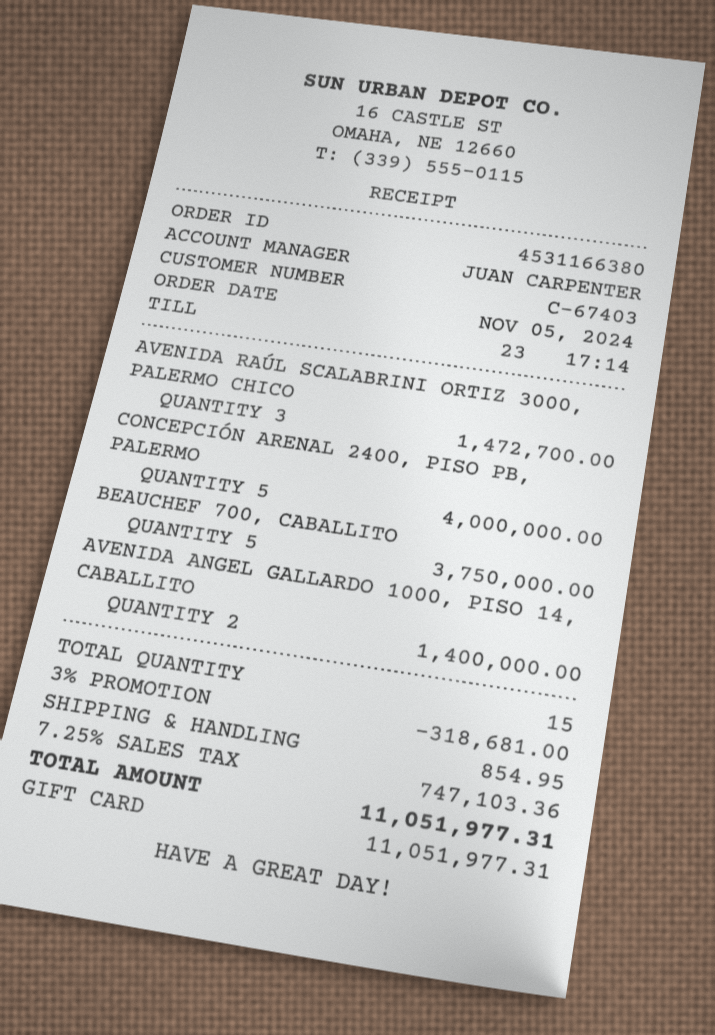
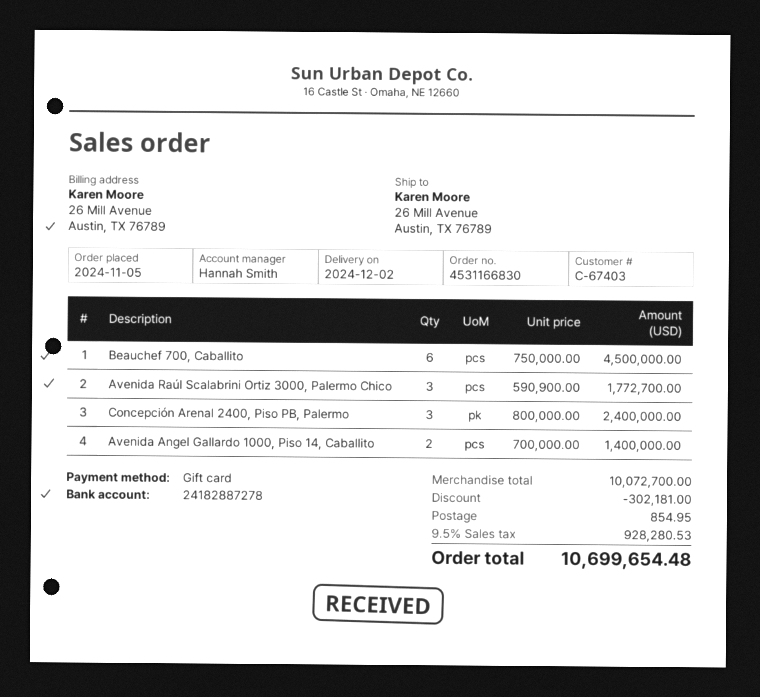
order number: 4531166380 -> 4531166830
sales rep: JUAN CARPENTER -> Hannah Smith
AVENIDA RAÚL SCALABRINI ORTIZ 3000, PALERMO CHICO: 3 for 1472700.00 -> 3 for 1772700.00
CONCEPCIÓN ARENAL 2400, PISO PB, PALERMO: 5 for 4000000.00 -> 3 for 2400000.00
BEAUCHEF 700, CABALLITO: 5 for 3750000.00 -> 6 for 4500000.00
discount: 318681.00 -> 302181.00
tax: 7.25% = 747103.36 -> 9.5% = 928280.53
total: 11051977.31 -> 10699654.48

